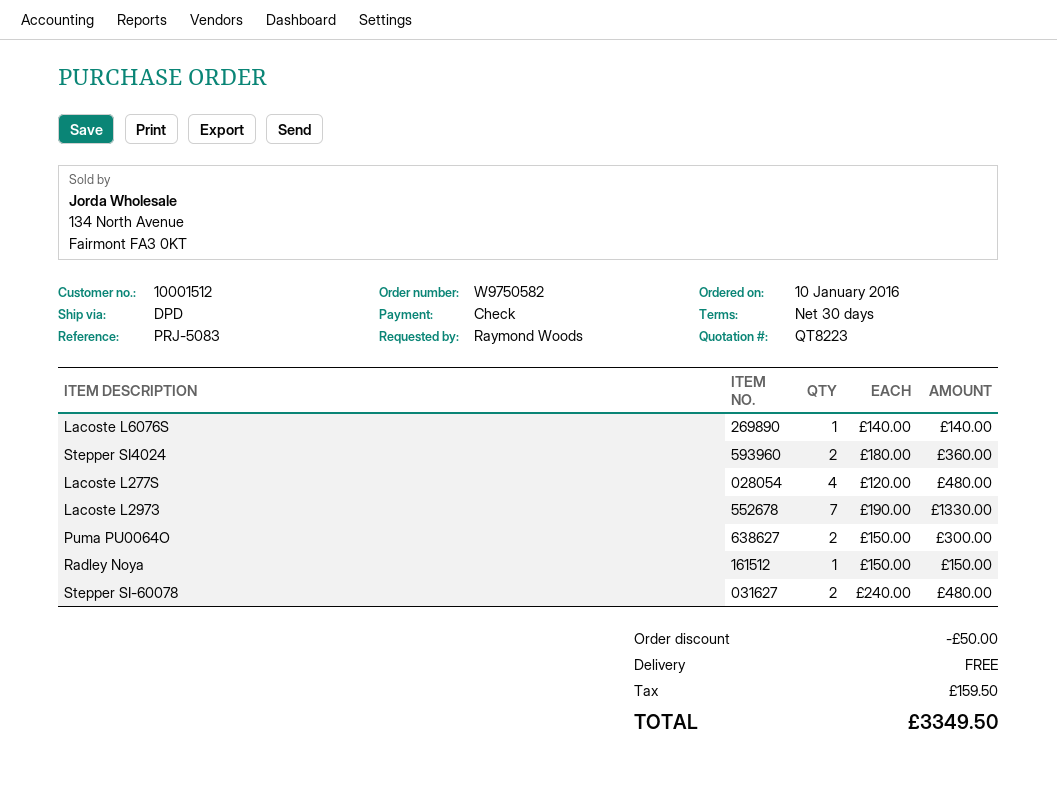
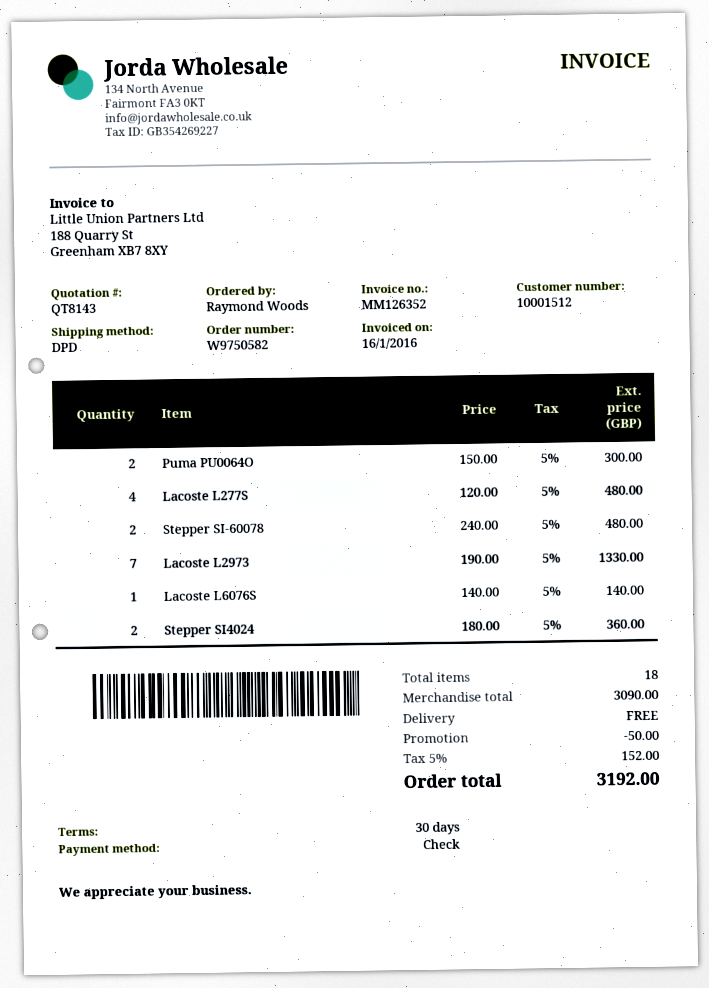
quote number: QT8223 -> QT8143
Radley Noya: 1 x 150.00 = 150.00 -> none
tax: 159.50 -> 152.00
total: 3349.50 -> 3192.00

